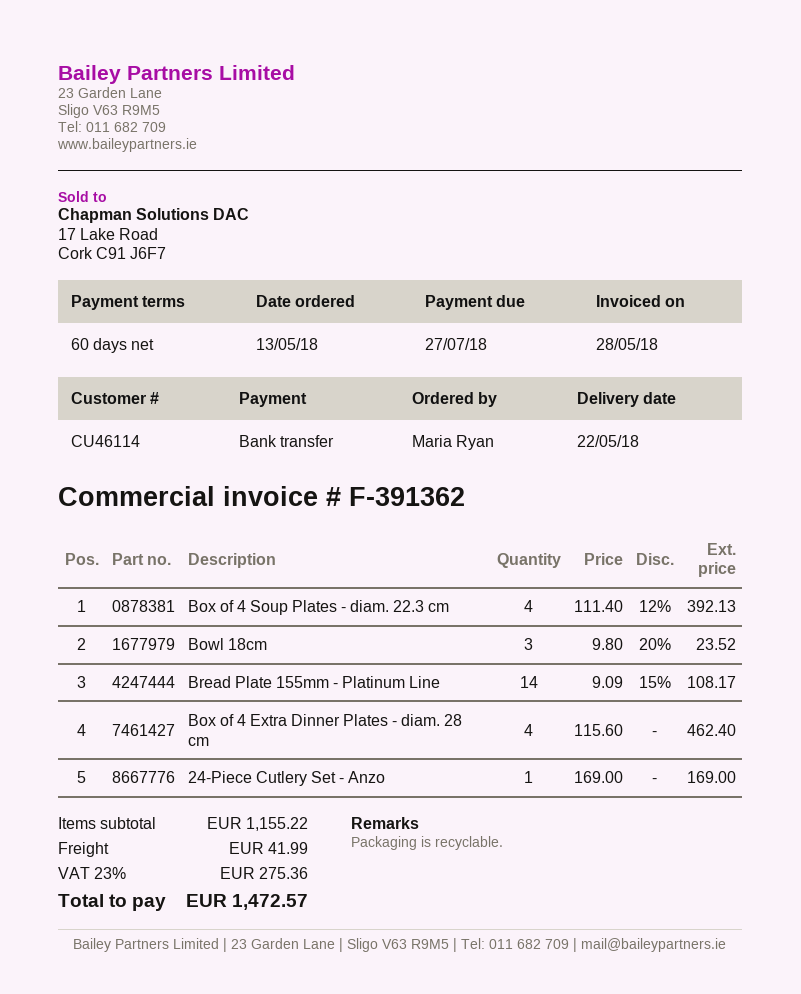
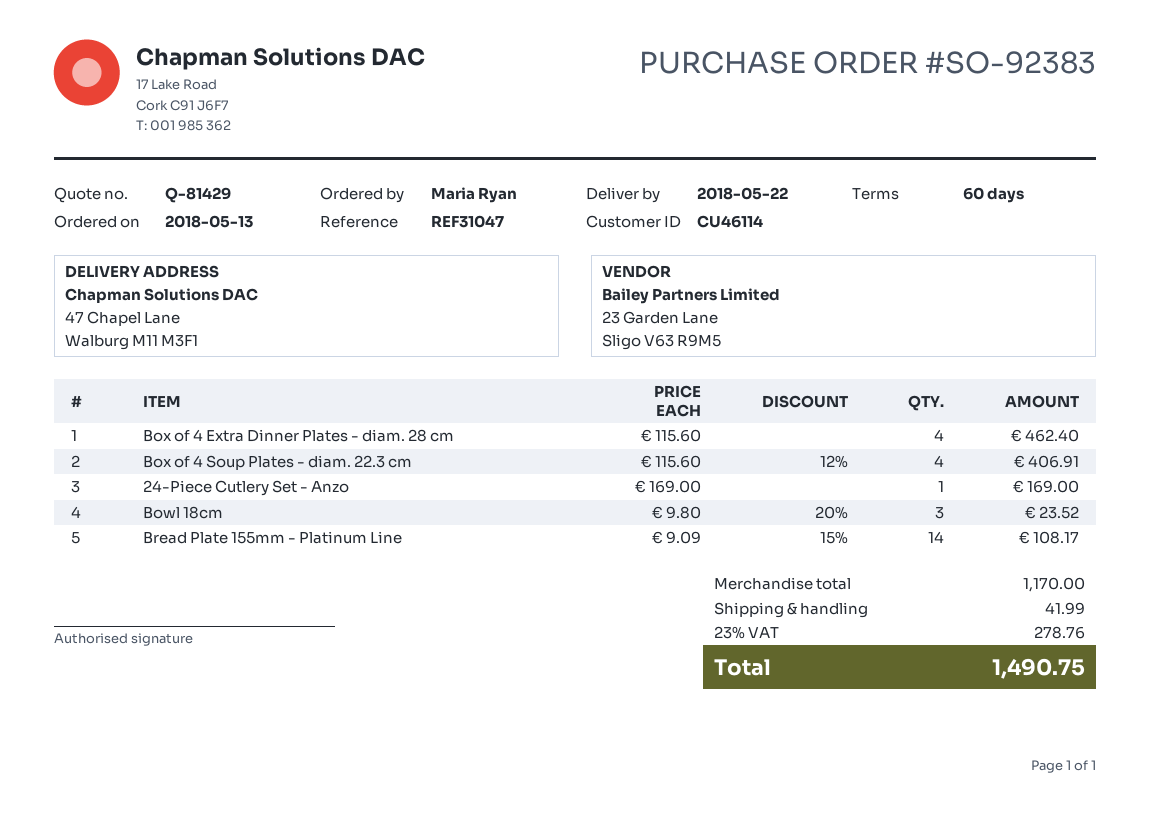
Box of 4 Soup Plates - diam. 22.3 cm: 4 x 111.40 - 12% = 392.13 -> 4 x 115.60 - 12% = 406.91
subtotal: 1155.22 -> 1170.00
tax: 23% = 275.36 -> 23% = 278.76
total: 1472.57 -> 1490.75

